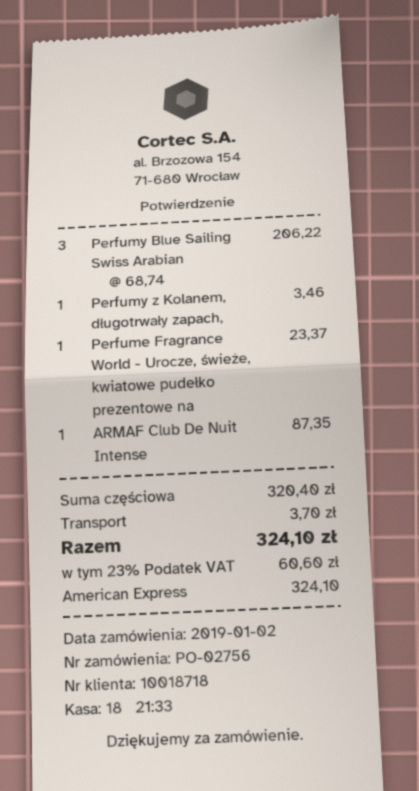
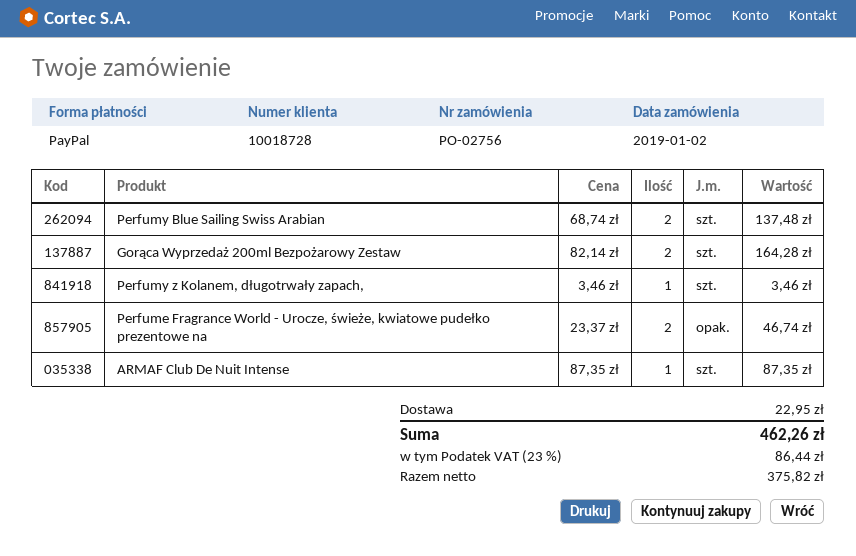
customer number: 10018718 -> 10018728
payment method: American Express -> PayPal
Perfumy Blue Sailing Swiss Arabian: 3 x 68.74 = 206.22 -> 2 x 68.74 = 137.48
Perfume Fragrance World - Urocze, świeże, kwiatowe pudełko prezentowe na: 1 x 23.37 = 23.37 -> 2 x 23.37 = 46.74
Gorąca Wyprzedaż 200ml Bezpożarowy Zestaw: none -> 2 x 82.14 = 164.28
shipping: 3.70 -> 22.95
tax: 23% = 60.60 -> 23% = 86.44
total: 324.10 -> 462.26

